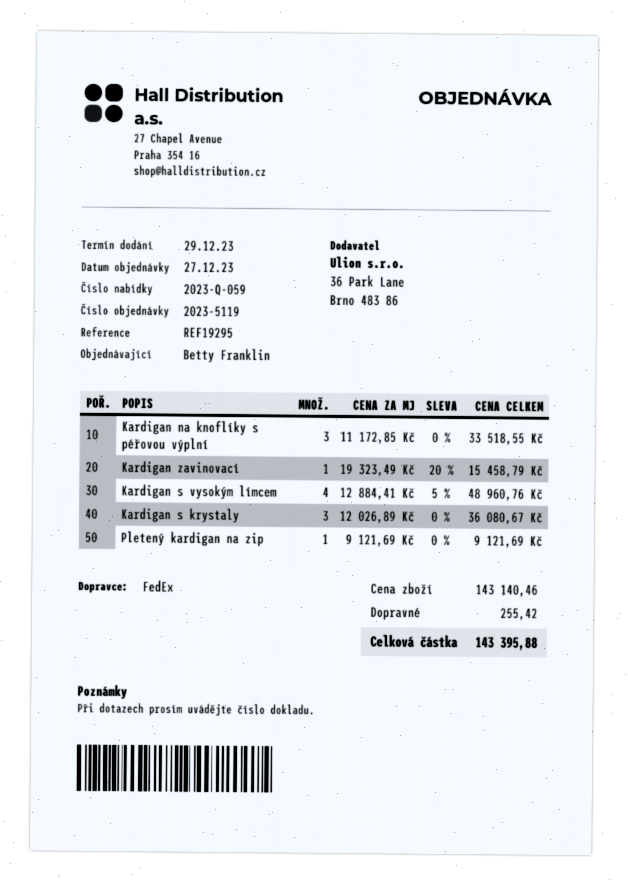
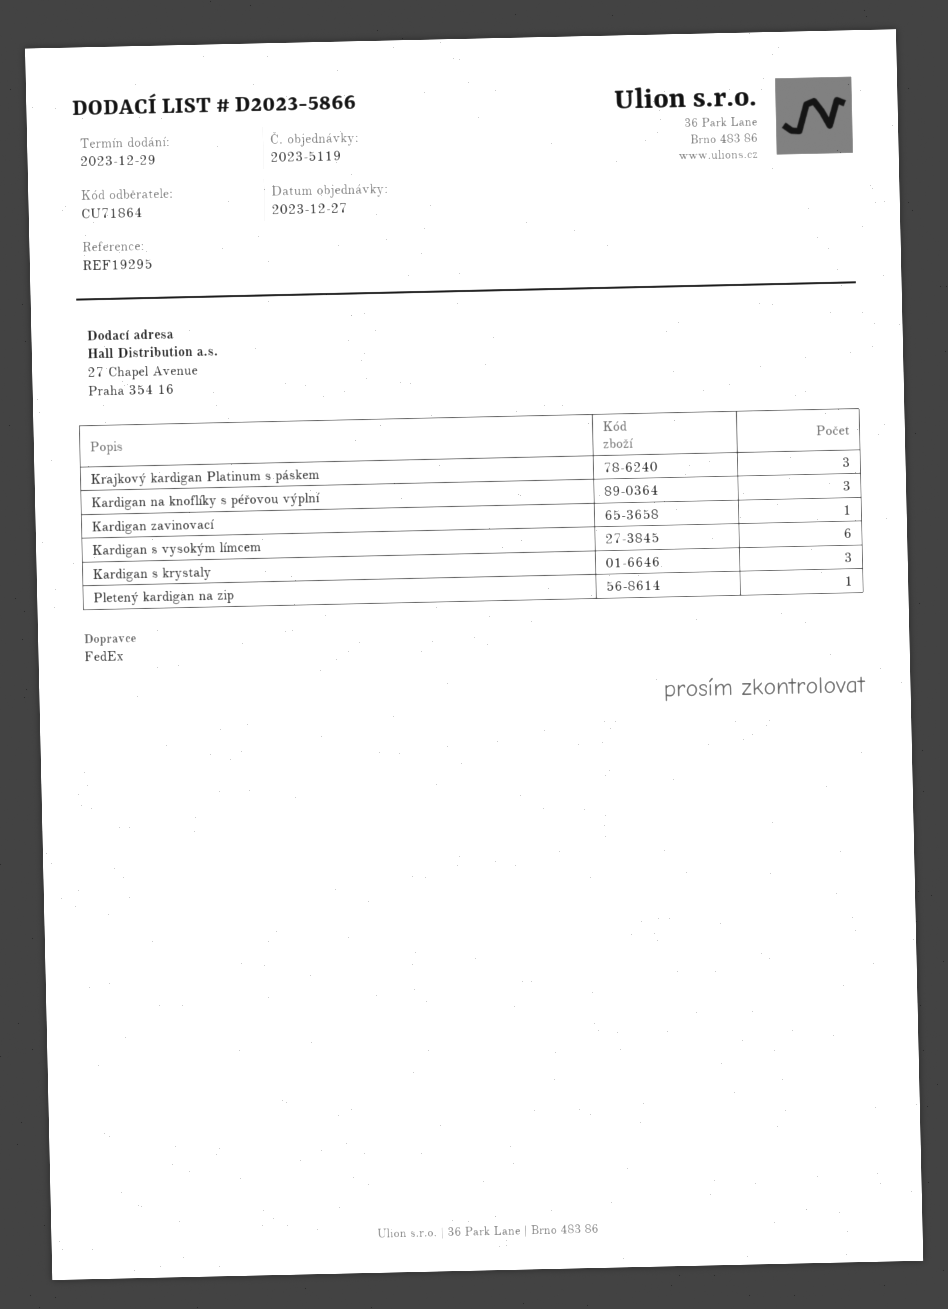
Kardigan s vysokým límcem: 4 -> 6
Krajkový kardigan Platinum s páskem: none -> 3

